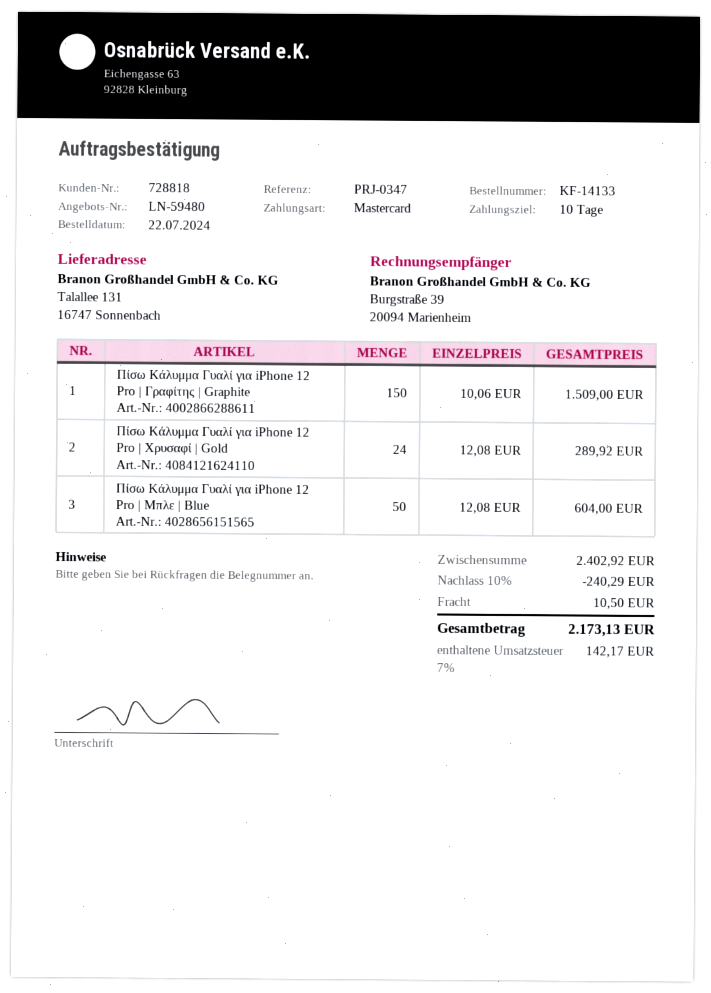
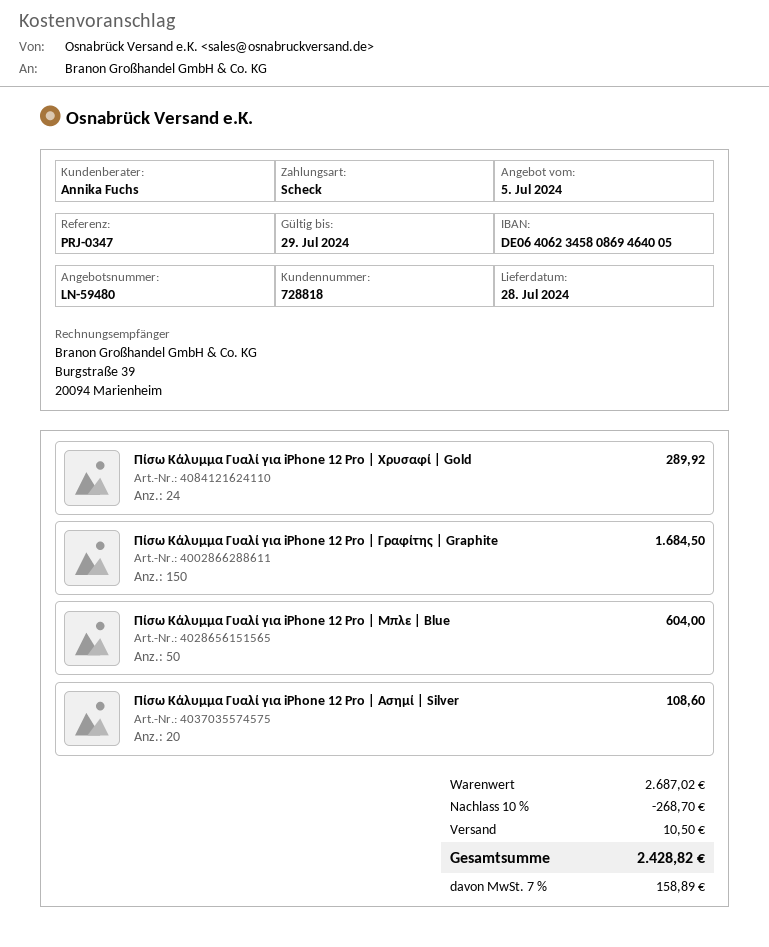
payment method: Mastercard -> cheque
Πίσω Κάλυμμα Γυαλί για iPhone 12 Pro | Γραφίτης | Graphite: 150 for 1509.00 -> 150 for 1684.50
Πίσω Κάλυμμα Γυαλί για iPhone 12 Pro | Ασημί | Silver: none -> 20 for 108.60
subtotal: 2402.92 -> 2687.02
discount: 10% = 240.29 -> 10% = 268.70
tax: 7% = 142.17 -> 7% = 158.89
total: 2173.13 -> 2428.82

